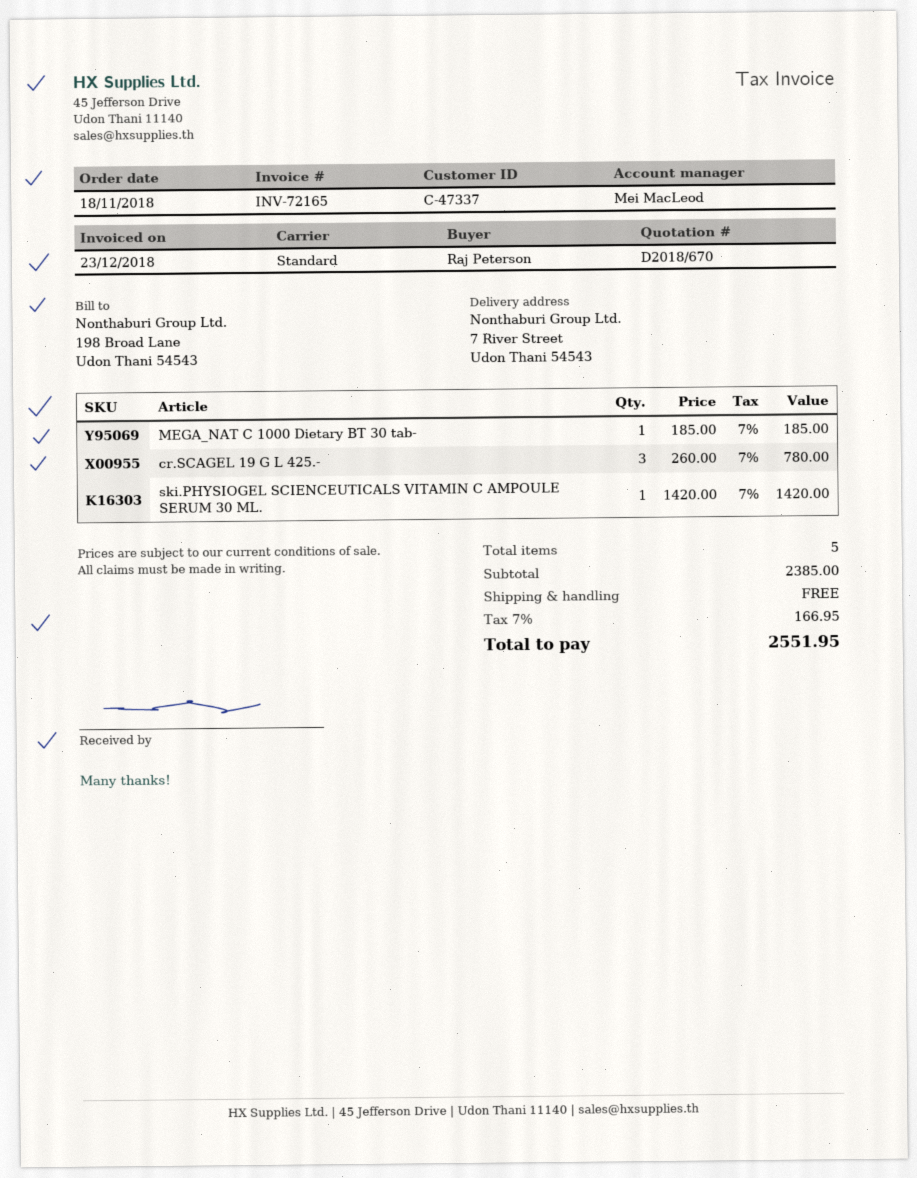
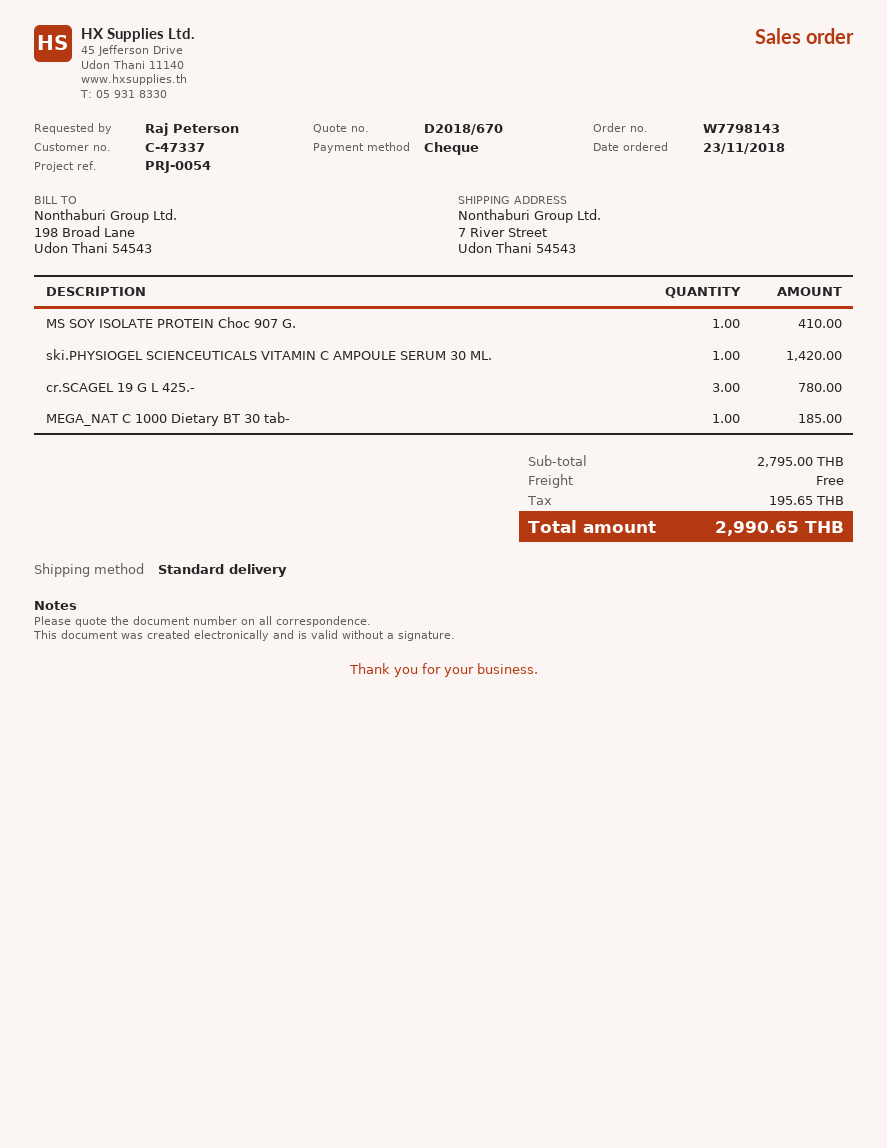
order date: 2018-11-18 -> 2018-11-23
MS SOY ISOLATE PROTEIN Choc 907 G.: none -> 1 for 410.00
subtotal: 2385.00 -> 2795.00
tax: 166.95 -> 195.65
total: 2551.95 -> 2990.65

